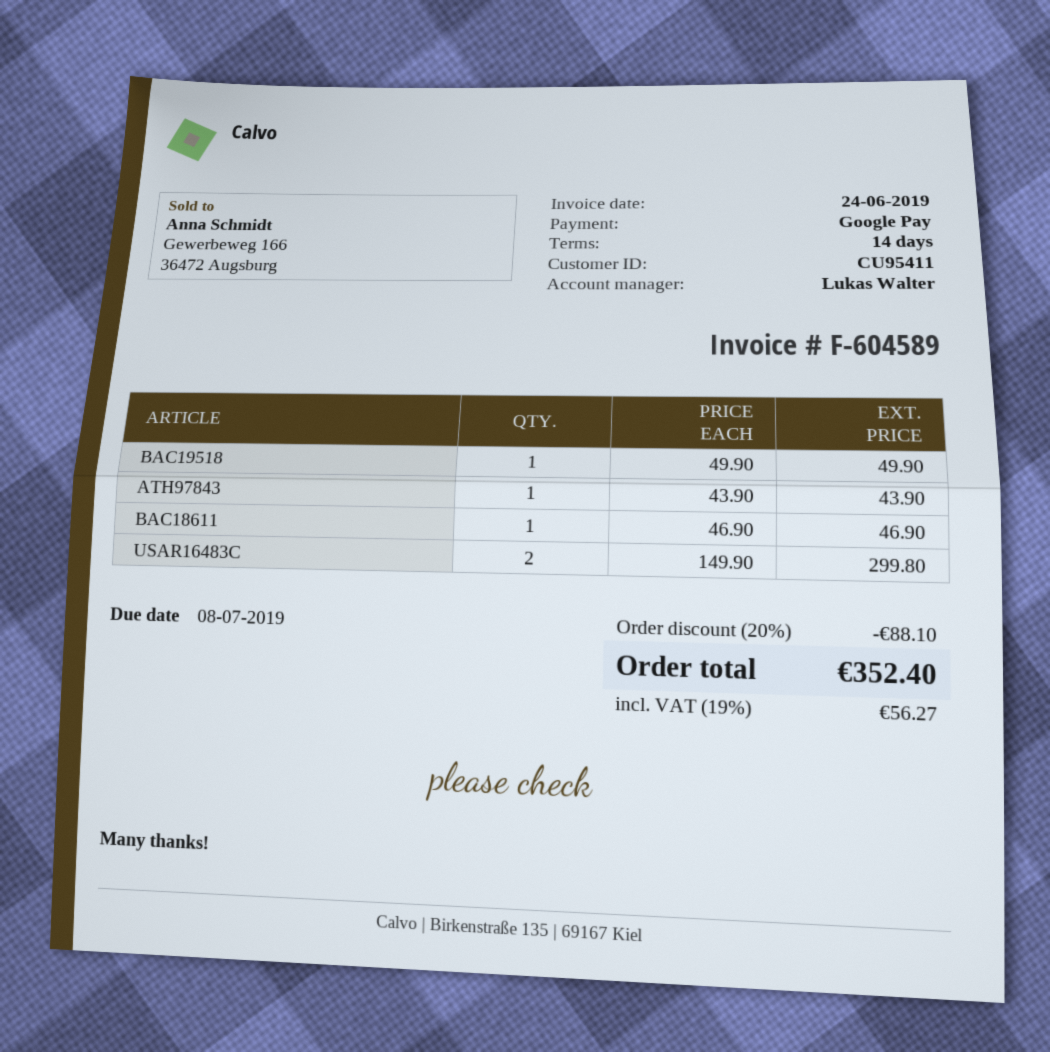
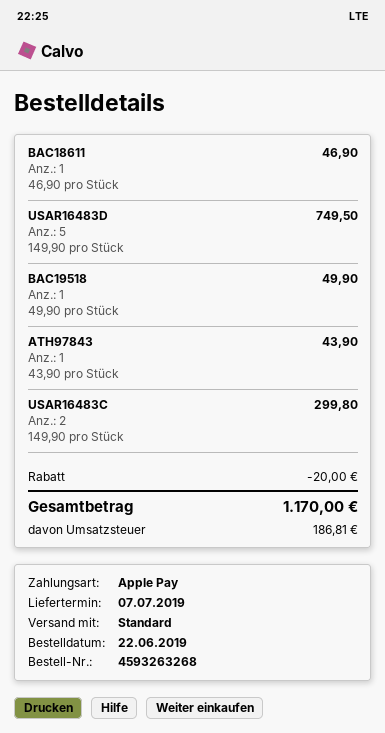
payment method: Google Pay -> Apple Pay
USAR16483D: none -> 5 x 149.90 = 749.50
discount: 88.10 -> 20.00
tax: 56.27 -> 186.81
total: 352.40 -> 1170.00

